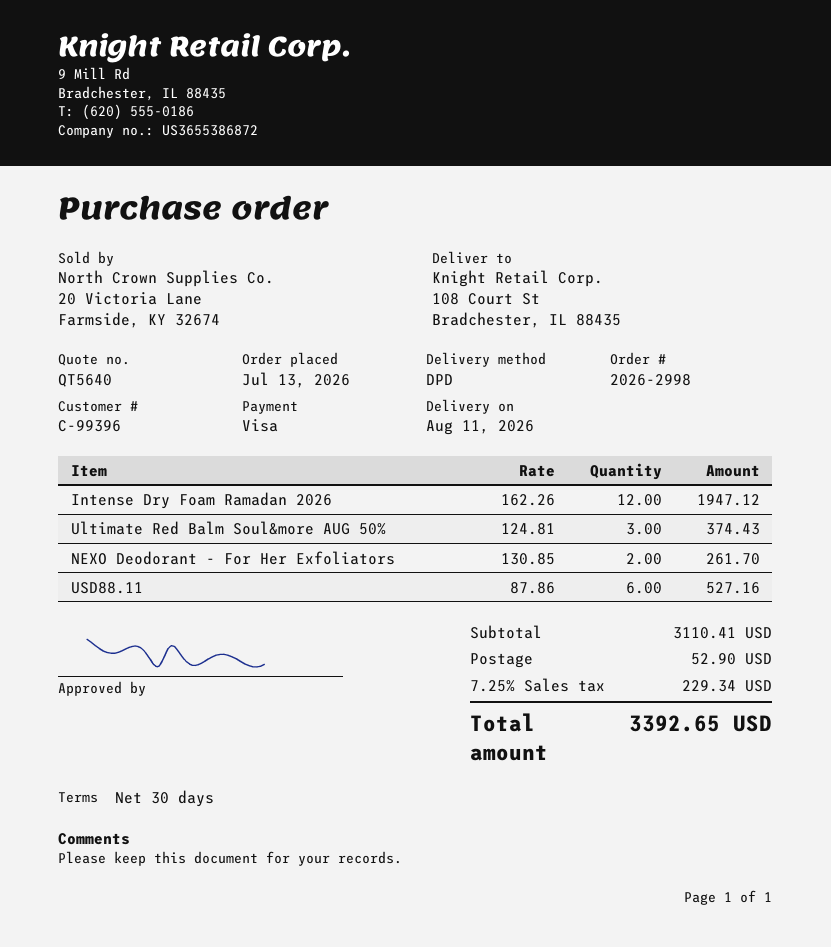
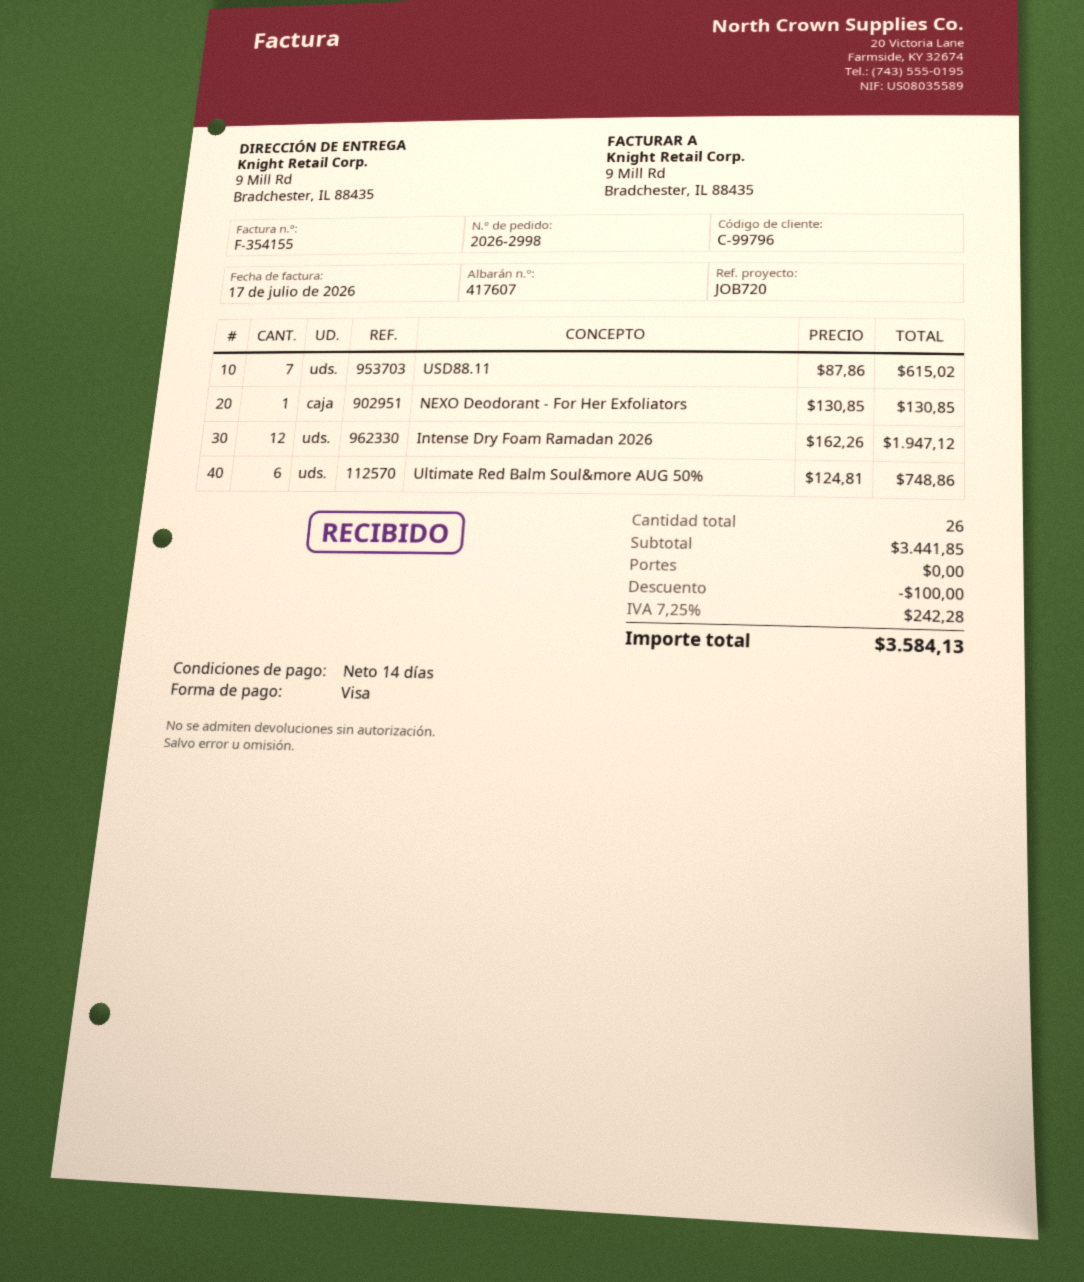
payment terms: 30 days -> 14 days
customer number: C-99396 -> C-99796
ship to: 108 Court St, Bradchester, IL 88435 -> 9 Mill Rd, Bradchester, IL 88435
Ultimate Red Balm Soul&more AUG 50%: 3 x 124.81 = 374.43 -> 6 x 124.81 = 748.86
NEXO Deodorant - For Her Exfoliators: 2 x 130.85 = 261.70 -> 1 x 130.85 = 130.85
USD88.11: 6 x 87.86 = 527.16 -> 7 x 87.86 = 615.02
subtotal: 3110.41 -> 3441.85
discount: none -> 100.00
shipping: 52.90 -> 0.00
tax: 7.25% = 229.34 -> 7.25% = 242.28
total: 3392.65 -> 3584.13

